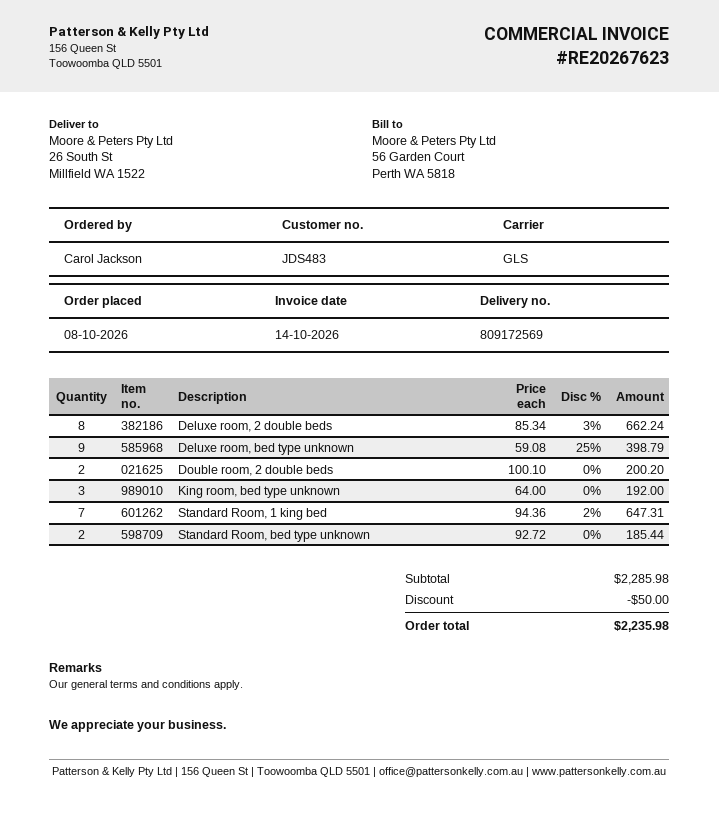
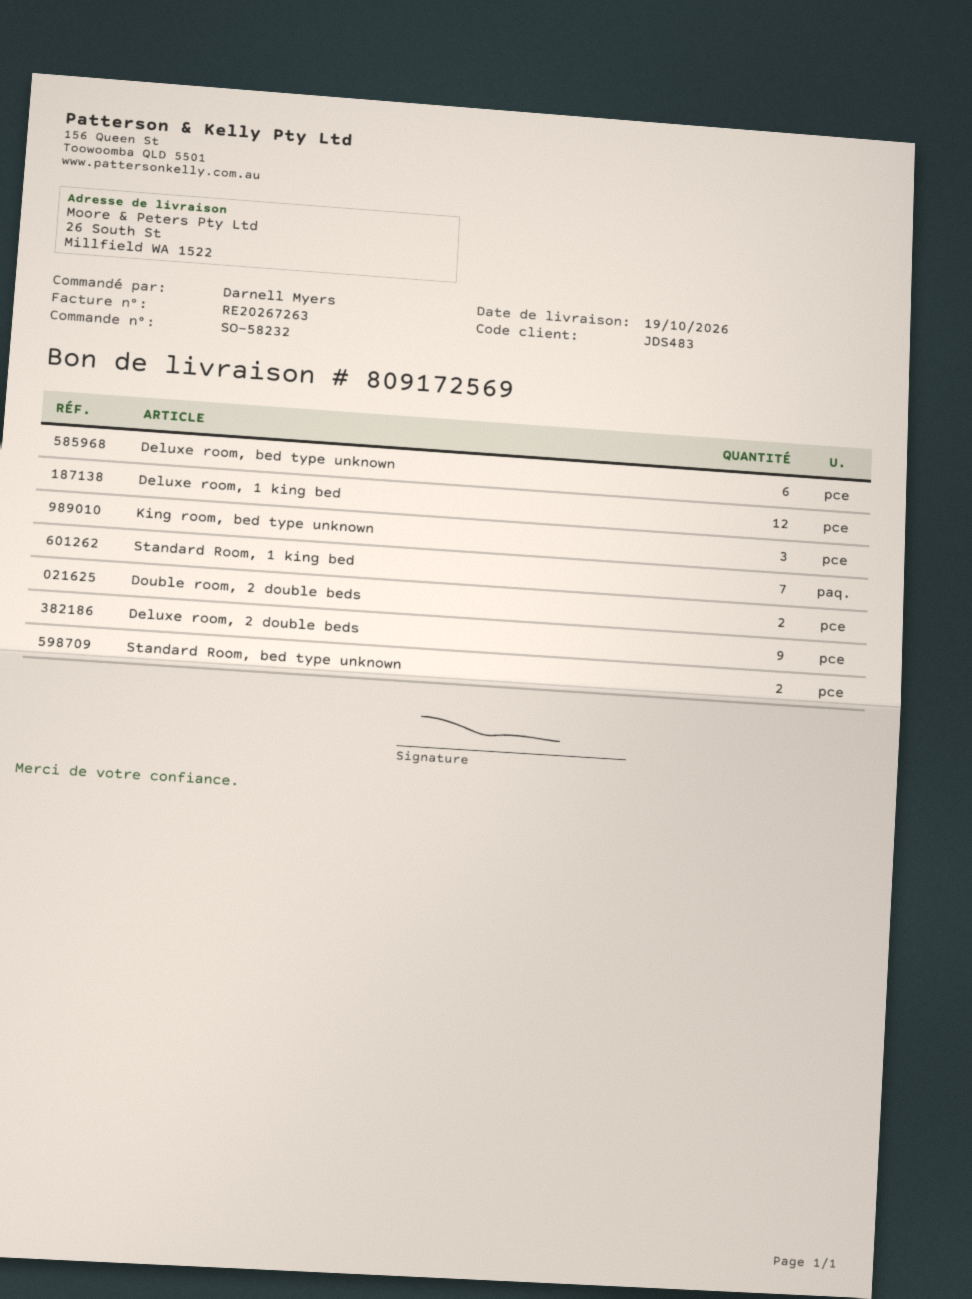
invoice number: RE20267623 -> RE20267263
ordered by: Carol Jackson -> Darnell Myers
Deluxe room, 2 double beds: 8 -> 9
Deluxe room, bed type unknown: 9 -> 6
Deluxe room, 1 king bed: none -> 12

